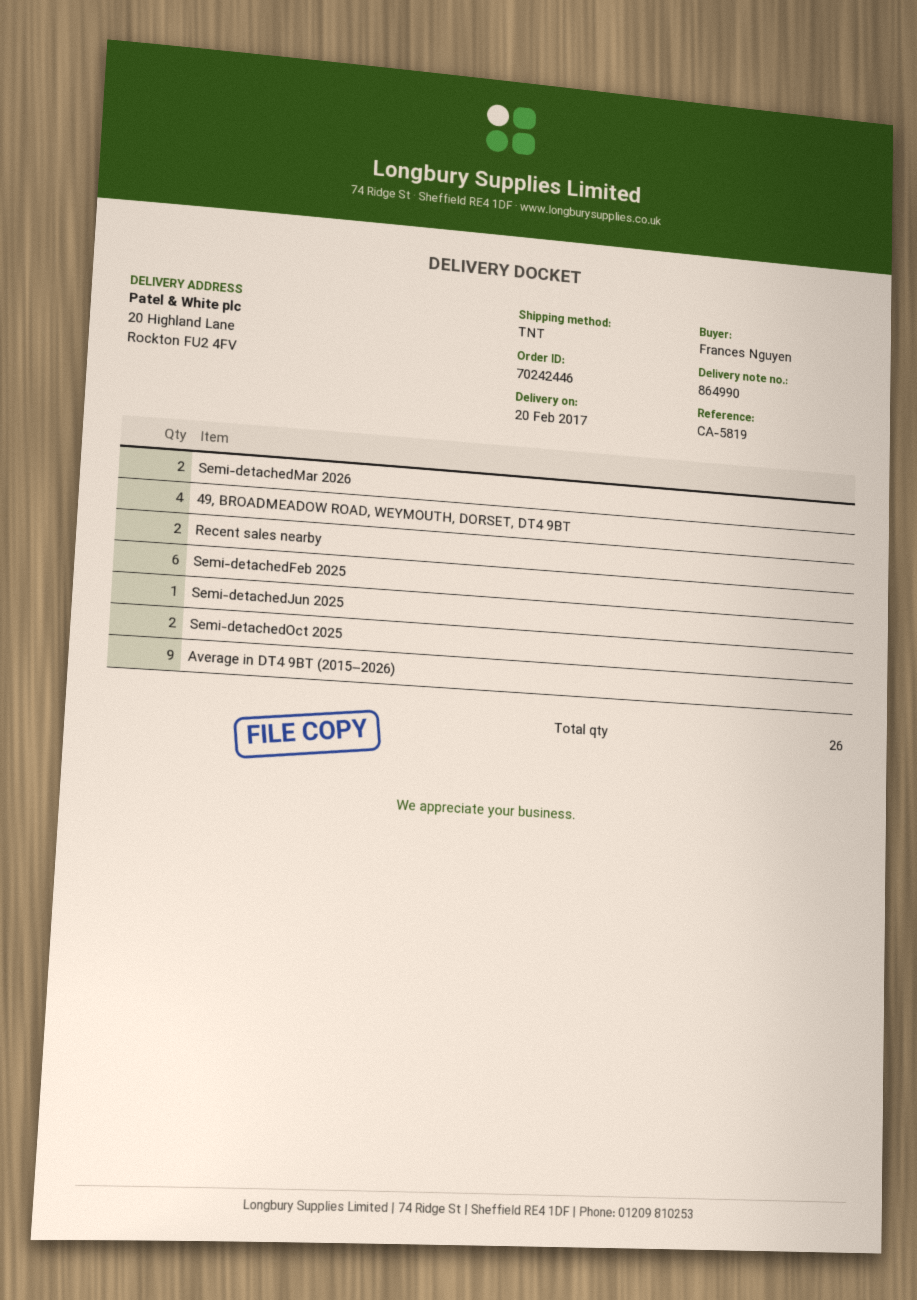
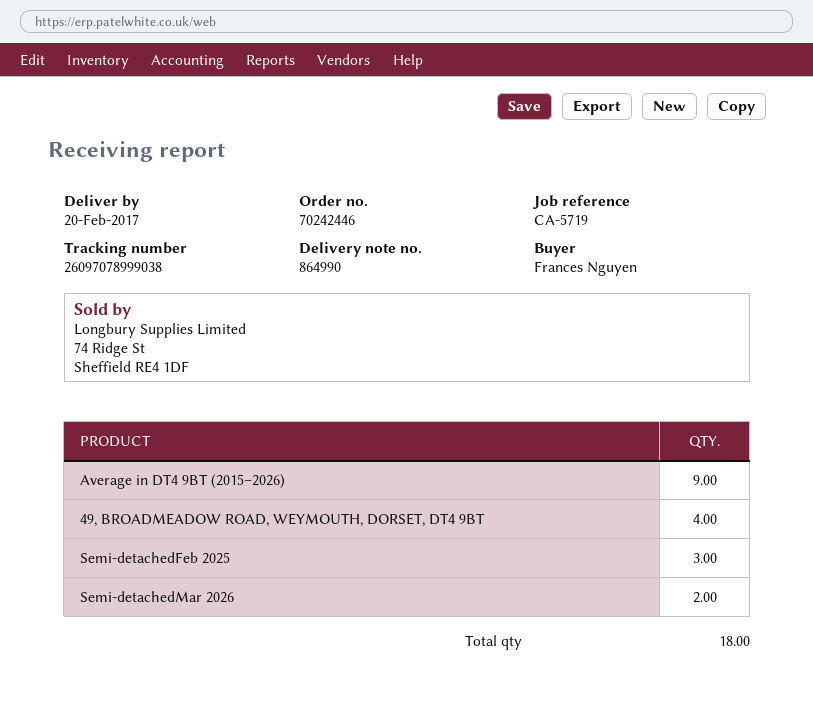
reference: CA-5819 -> CA-5719
Recent sales nearby: 2 -> none
Semi-detachedFeb 2025: 6 -> 3
Semi-detachedJun 2025: 1 -> none
Semi-detachedOct 2025: 2 -> none
total quantity: 26 -> 18

